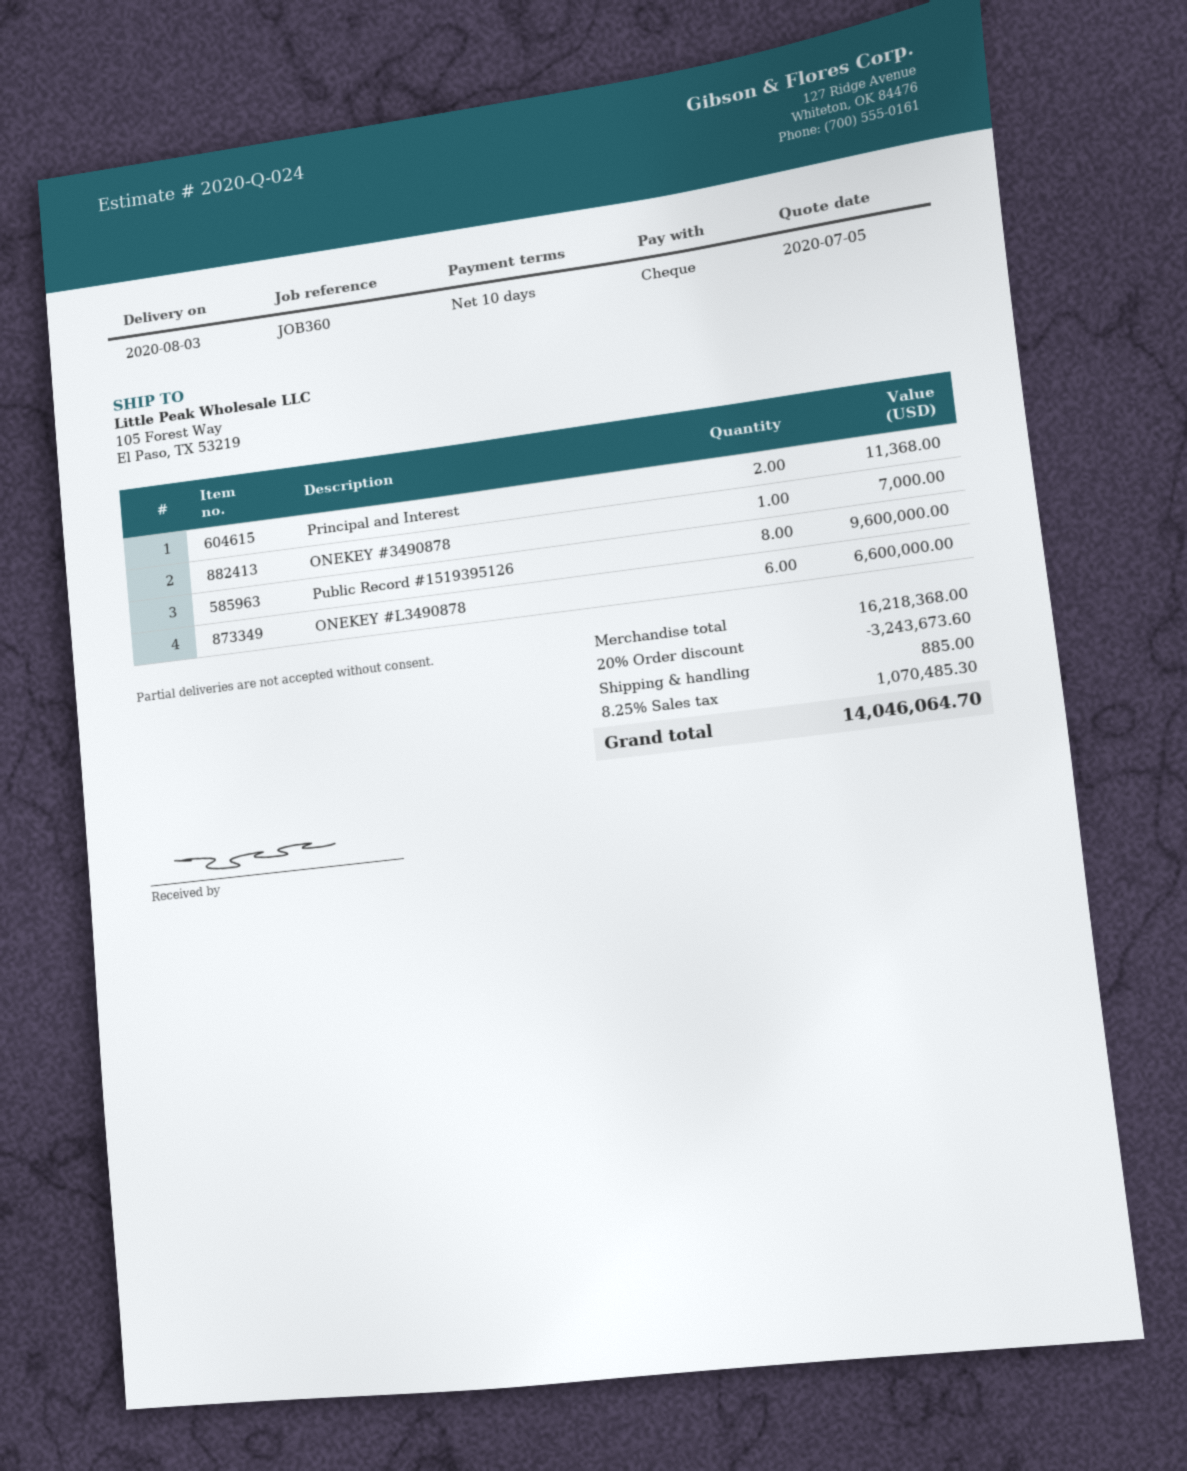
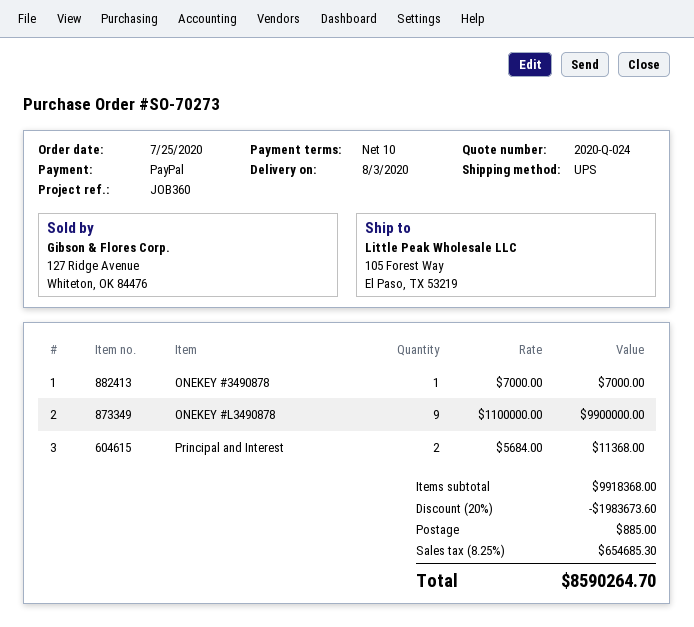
payment method: cheque -> PayPal
Public Record #1519395126: 8 for 9600000.00 -> none
ONEKEY #L3490878: 6 for 6600000.00 -> 9 for 9900000.00
subtotal: 16218368.00 -> 9918368.00
discount: 20% = 3243673.60 -> 20% = 1983673.60
tax: 8.25% = 1070485.30 -> 8.25% = 654685.30
total: 14046064.70 -> 8590264.70

